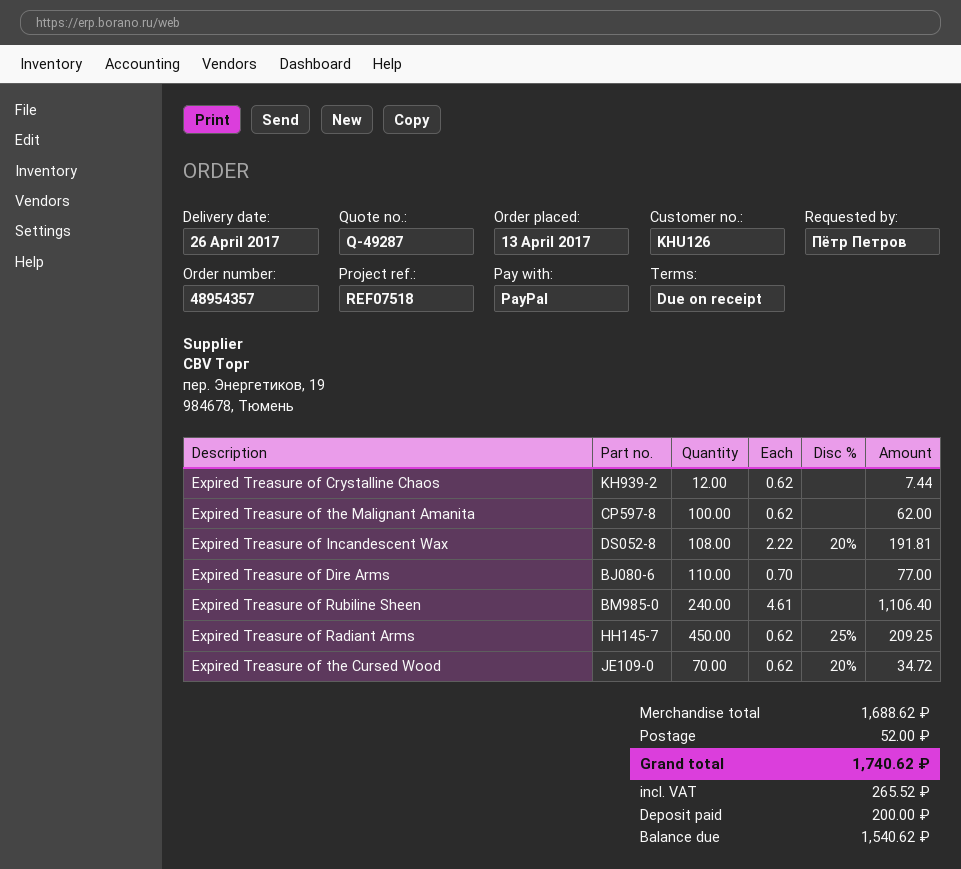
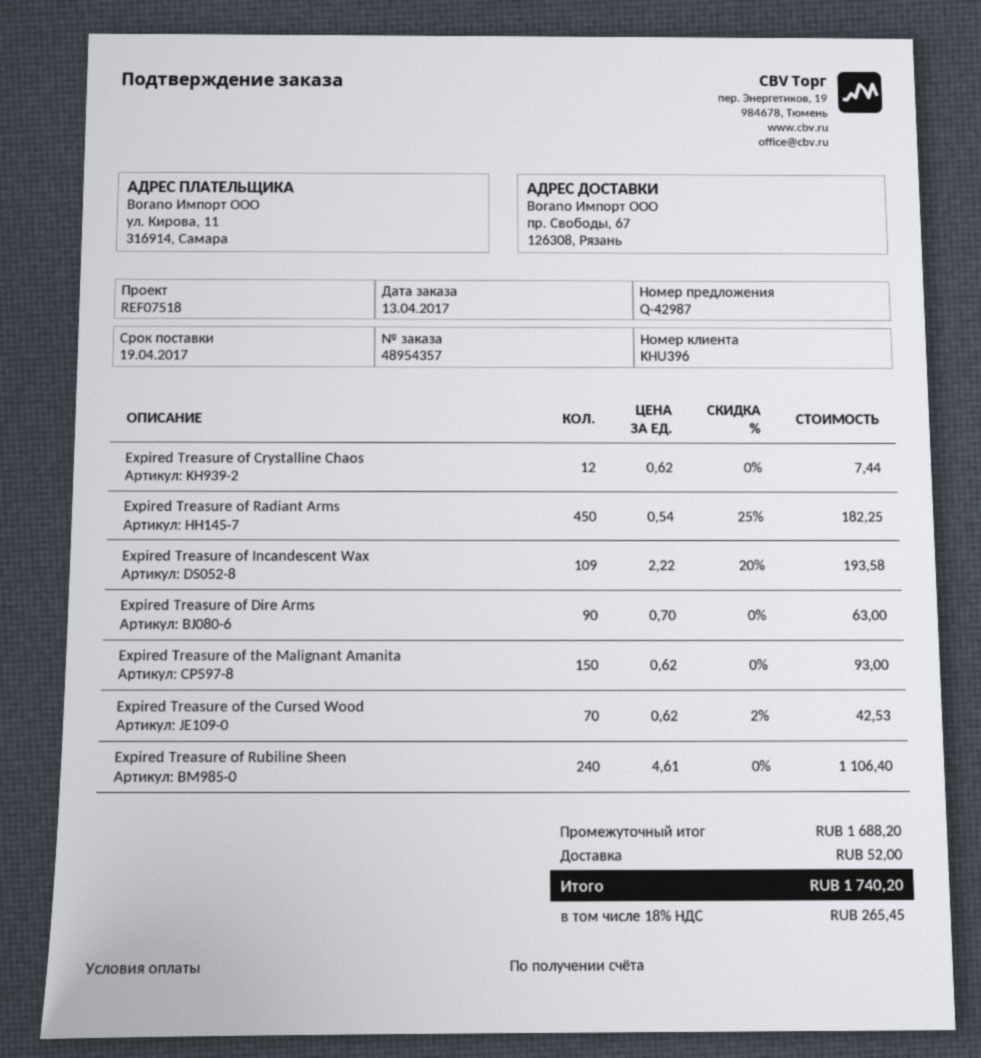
quote number: Q-49287 -> Q-42987
delivery date: 2017-04-26 -> 2017-04-19
customer number: KHU126 -> KHU396
Expired Treasure of the Malignant Amanita: 100 x 0.62 = 62.00 -> 150 x 0.62 = 93.00
Expired Treasure of Incandescent Wax: 108 x 2.22 - 20% = 191.81 -> 109 x 2.22 - 20% = 193.58
Expired Treasure of Dire Arms: 110 x 0.70 = 77.00 -> 90 x 0.70 = 63.00
Expired Treasure of Radiant Arms: 450 x 0.62 - 25% = 209.25 -> 450 x 0.54 - 25% = 182.25
Expired Treasure of the Cursed Wood: 70 x 0.62 - 20% = 34.72 -> 70 x 0.62 - 2% = 42.53
subtotal: 1688.62 -> 1688.20
tax: 265.52 -> 265.45
total: 1740.62 -> 1740.20

